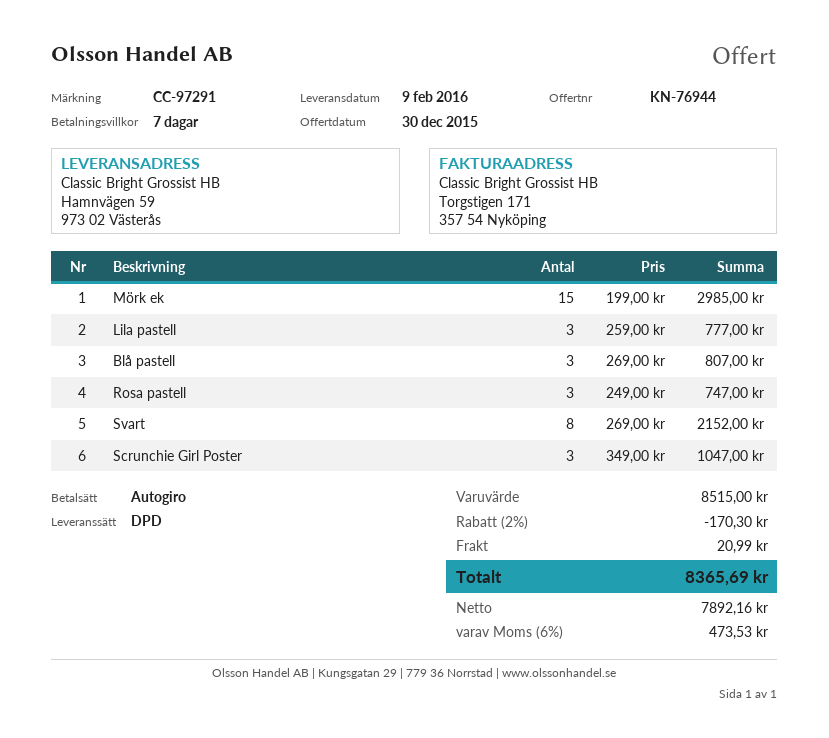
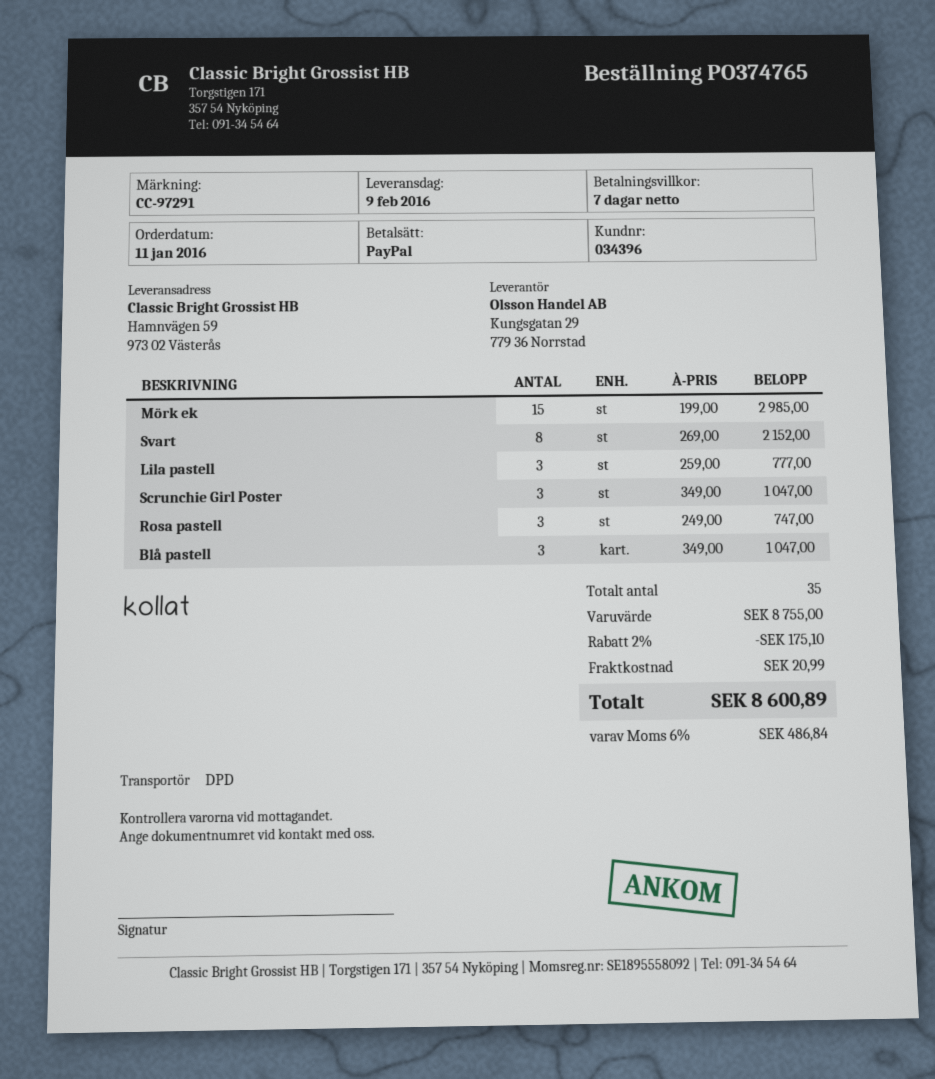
payment method: direct debit -> PayPal
Blå pastell: 3 x 269.00 = 807.00 -> 3 x 349.00 = 1047.00
subtotal: 8515.00 -> 8755.00
discount: 2% = 170.30 -> 2% = 175.10
tax: 6% = 473.53 -> 6% = 486.84
total: 8365.69 -> 8600.89

